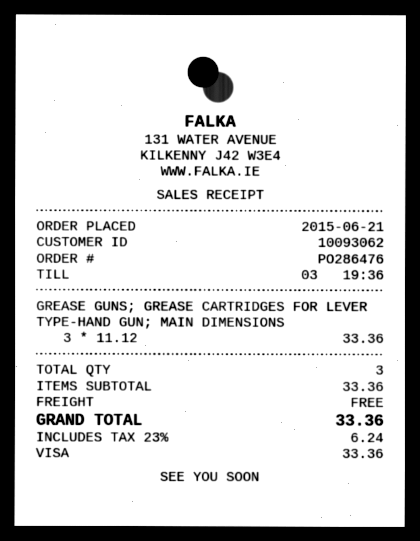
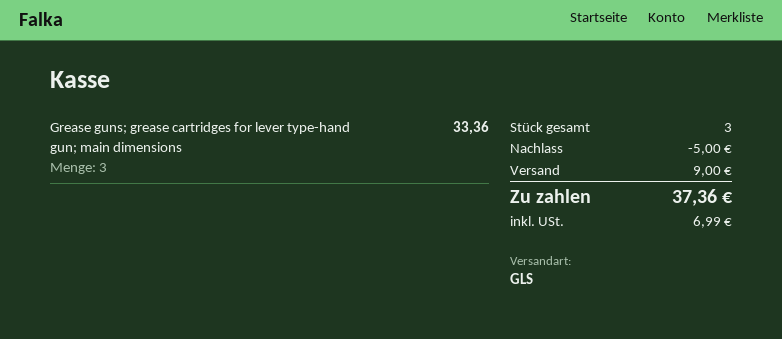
discount: none -> 5.00
shipping: 0.00 -> 9.00
tax: 6.24 -> 6.99
total: 33.36 -> 37.36

